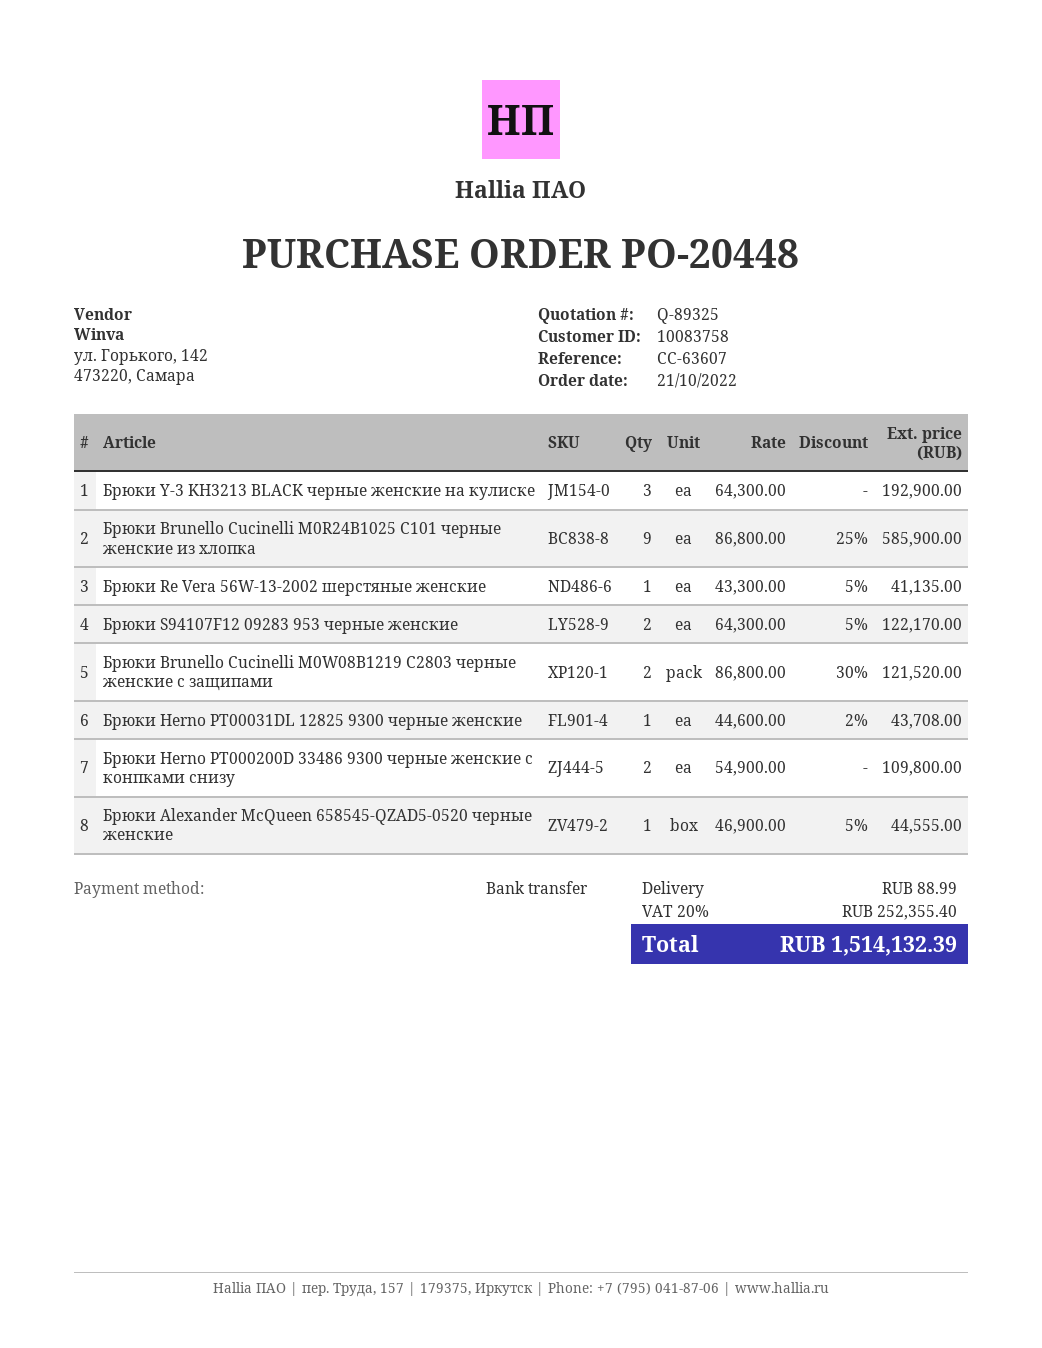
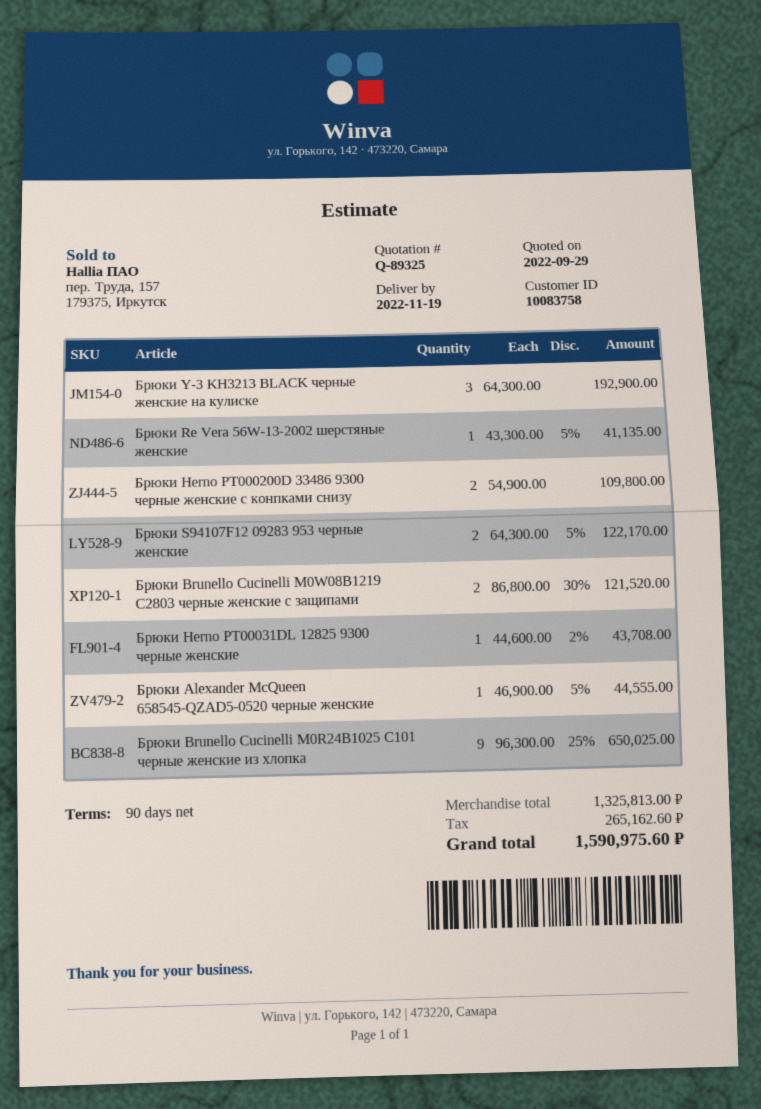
Брюки Brunello Cucinelli M0R24B1025 C101 черные женские из хлопка: 9 x 86800.00 - 25% = 585900.00 -> 9 x 96300.00 - 25% = 650025.00
shipping: 88.99 -> none
tax: 252355.40 -> 265162.60
total: 1514132.39 -> 1590975.60

